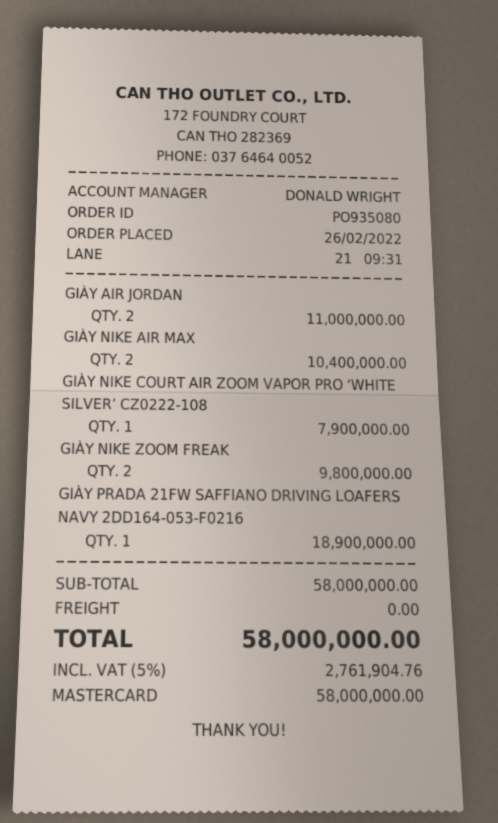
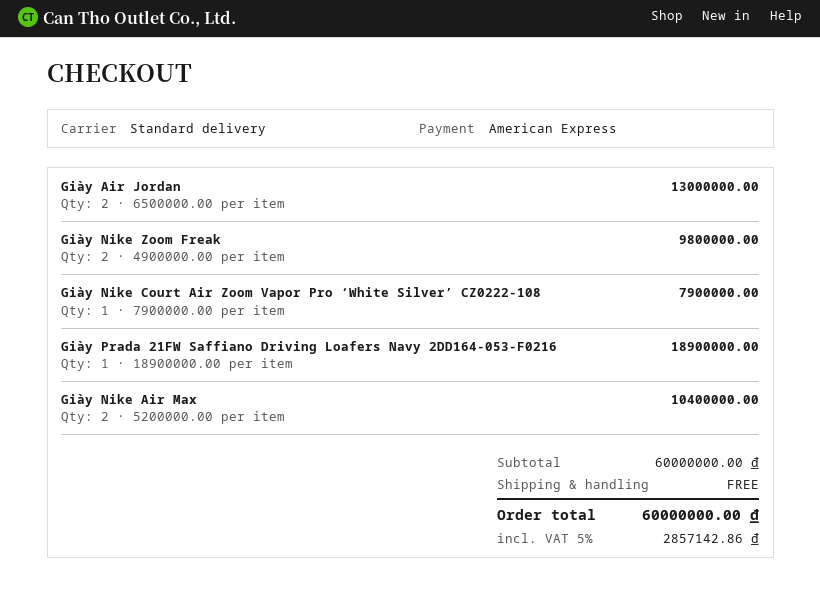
payment method: Mastercard -> American Express
GIÀY AIR JORDAN: 2 for 11000000.00 -> 2 for 13000000.00
subtotal: 58000000.00 -> 60000000.00
tax: 5% = 2761904.76 -> 5% = 2857142.86
total: 58000000.00 -> 60000000.00

